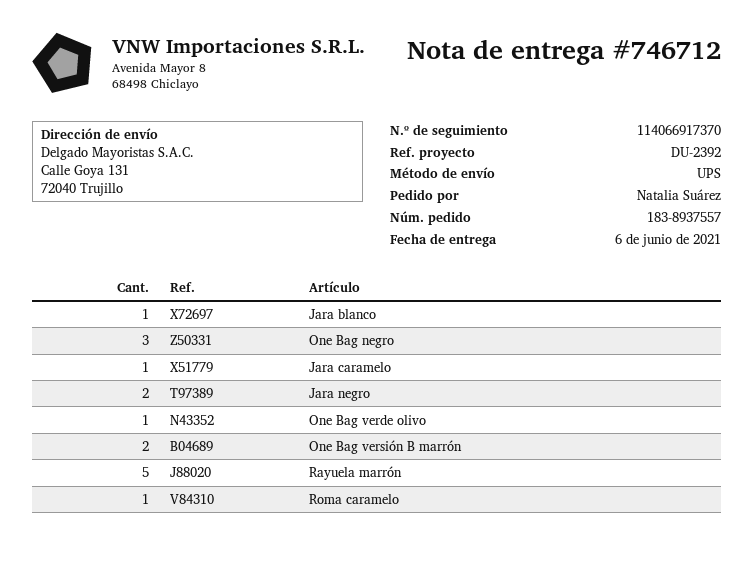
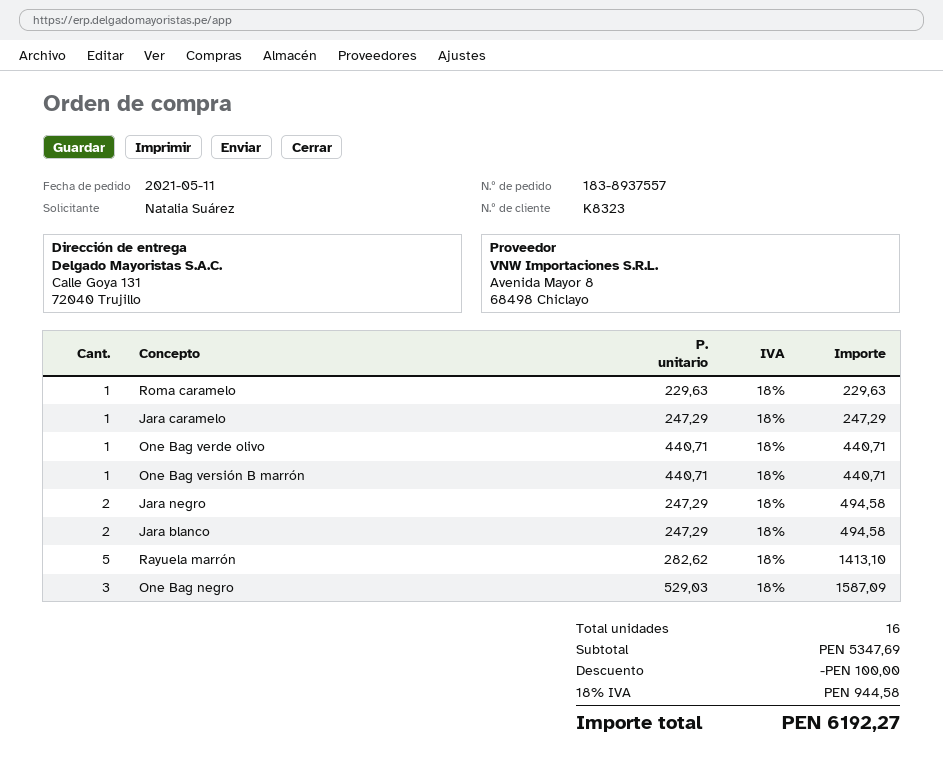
Jara blanco: 1 -> 2
One Bag versión B marrón: 2 -> 1

